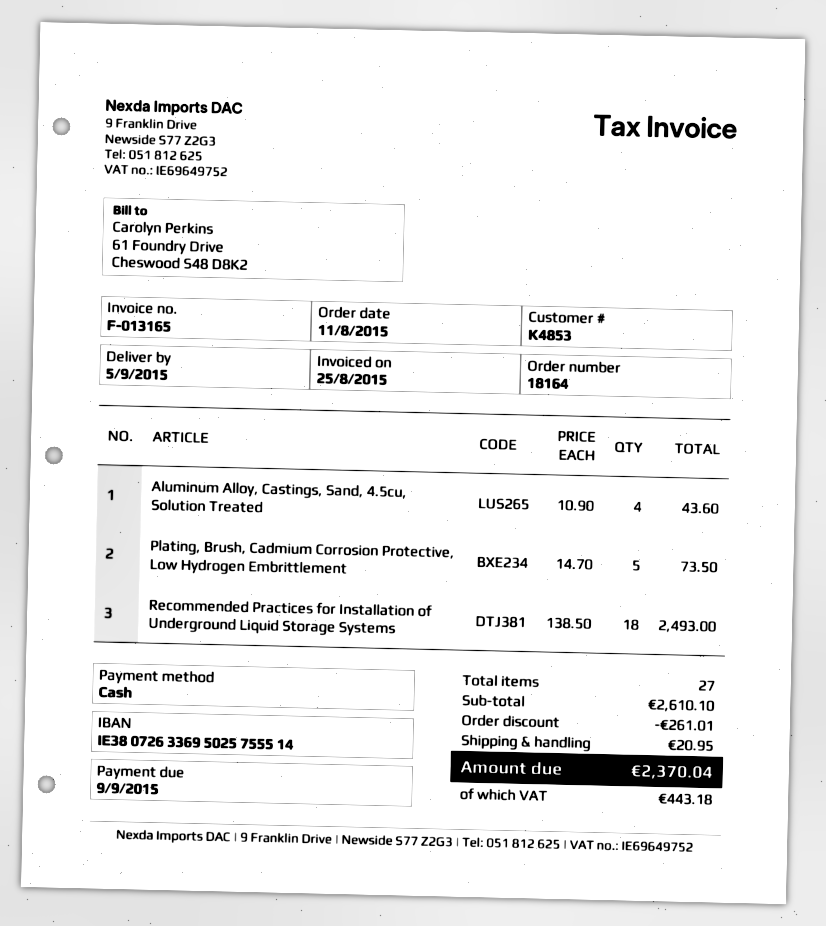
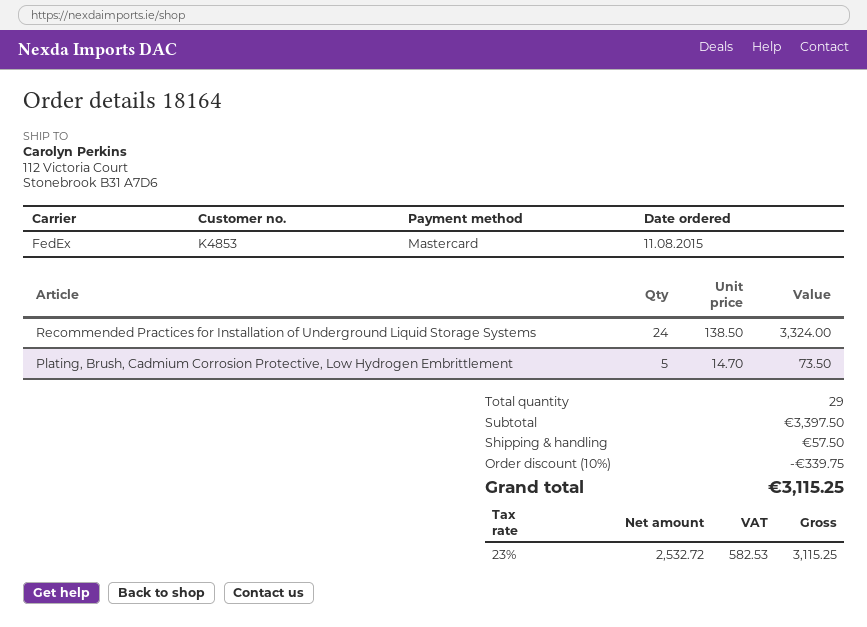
payment method: cash -> Mastercard
Aluminum Alloy, Castings, Sand, 4.5cu, Solution Treated: 4 x 10.90 = 43.60 -> none
Recommended Practices for Installation of Underground Liquid Storage Systems: 18 x 138.50 = 2493.00 -> 24 x 138.50 = 3324.00
total quantity: 27 -> 29
subtotal: 2610.10 -> 3397.50
discount: 261.01 -> 339.75
shipping: 20.95 -> 57.50
tax: 443.18 -> 582.53
total: 2370.04 -> 3115.25

